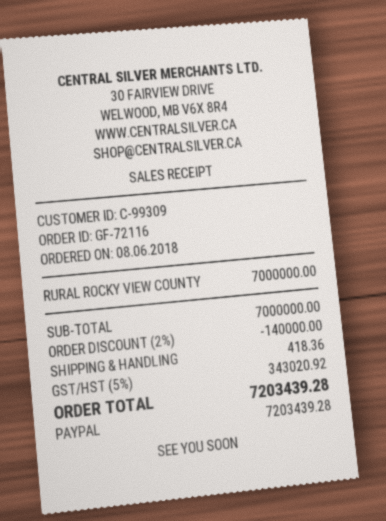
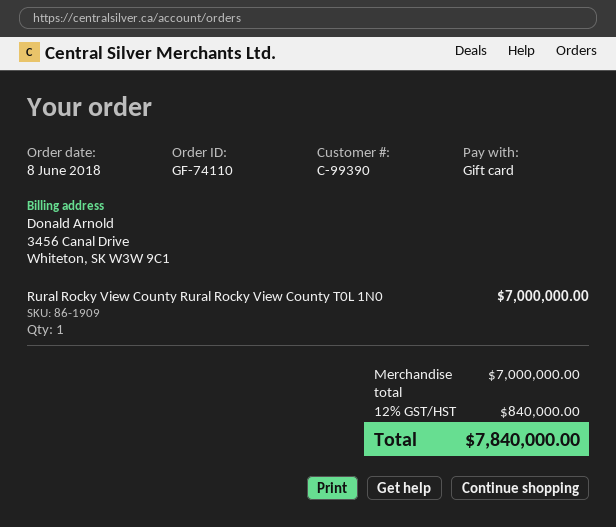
order number: GF-72116 -> GF-74110
customer number: C-99309 -> C-99390
payment method: PayPal -> gift card
discount: 2% = 140000.00 -> none
shipping: 418.36 -> none
tax: 5% = 343020.92 -> 12% = 840000.00
total: 7203439.28 -> 7840000.00

